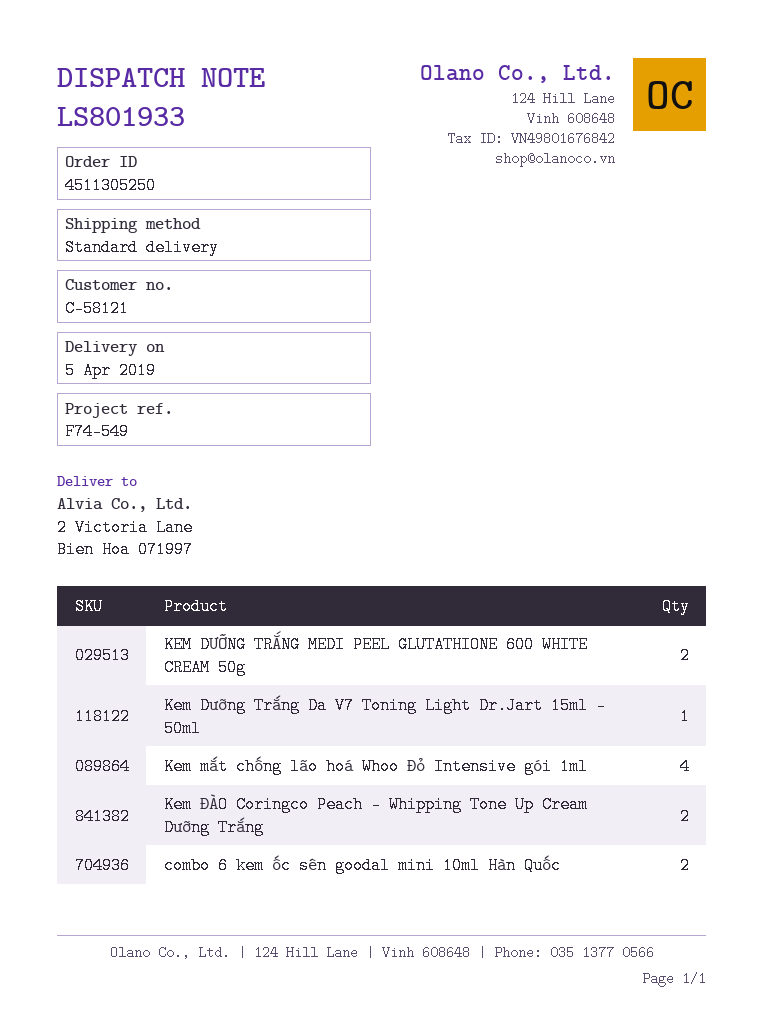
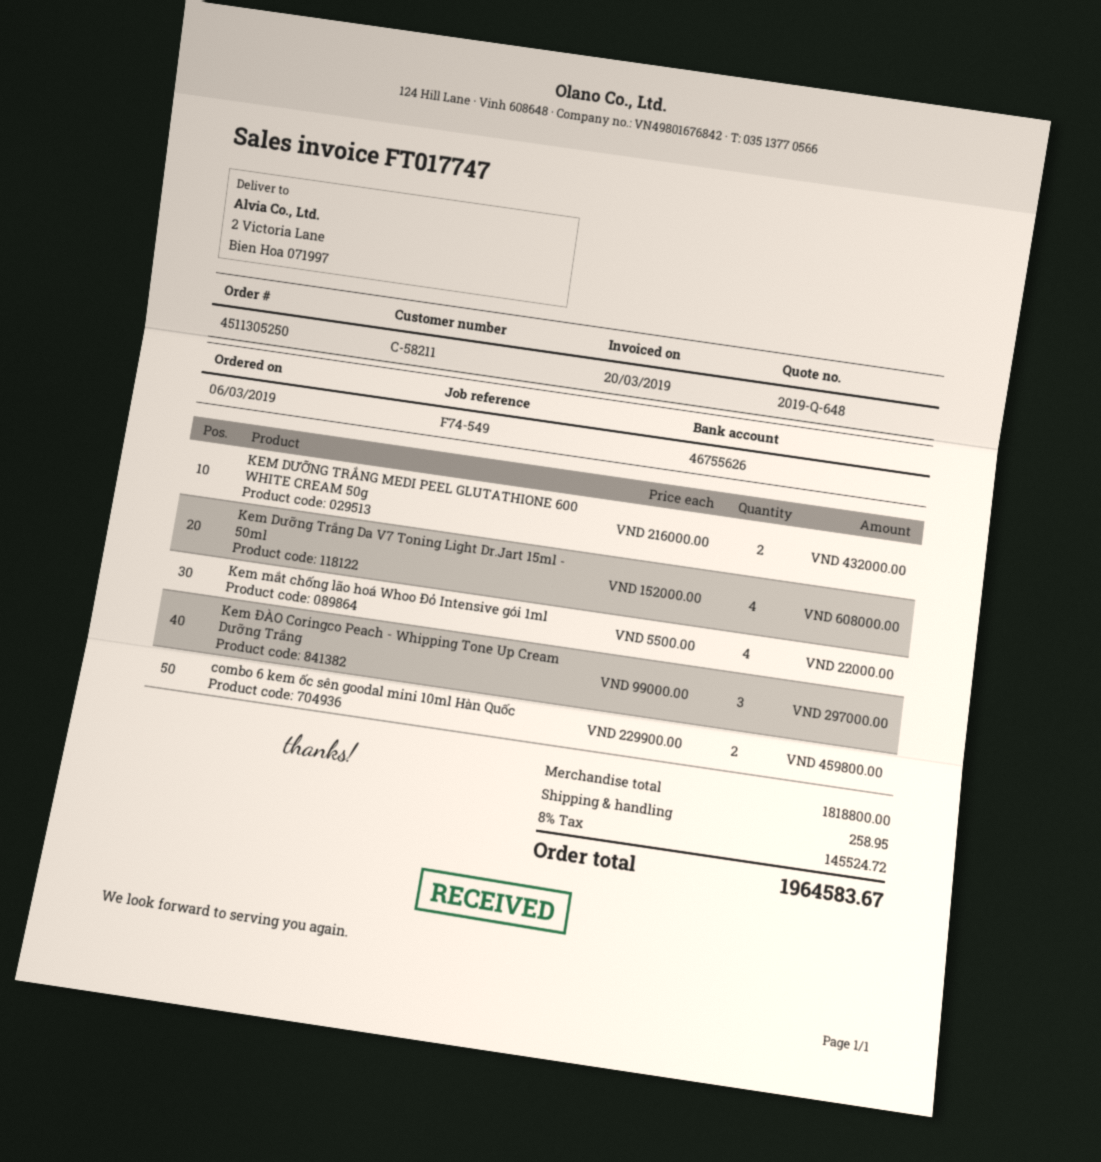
customer number: C-58121 -> C-58211
Kem Dưỡng Trắng Da V7 Toning Light Dr.Jart 15ml - 50ml: 1 -> 4
Kem ĐÀO Coringco Peach - Whipping Tone Up Cream Dưỡng Trắng: 2 -> 3

